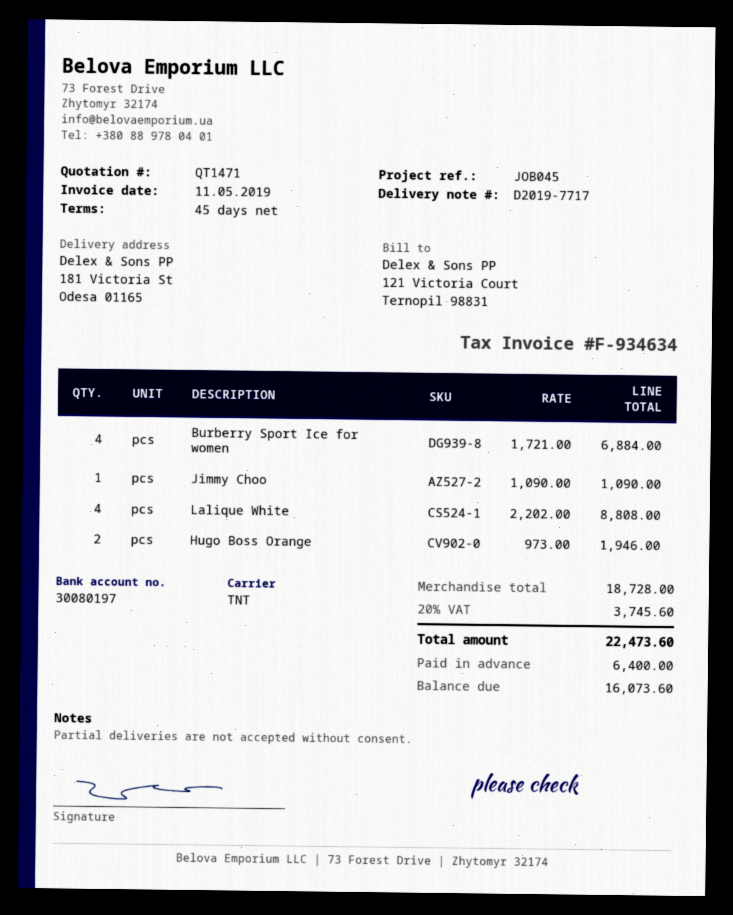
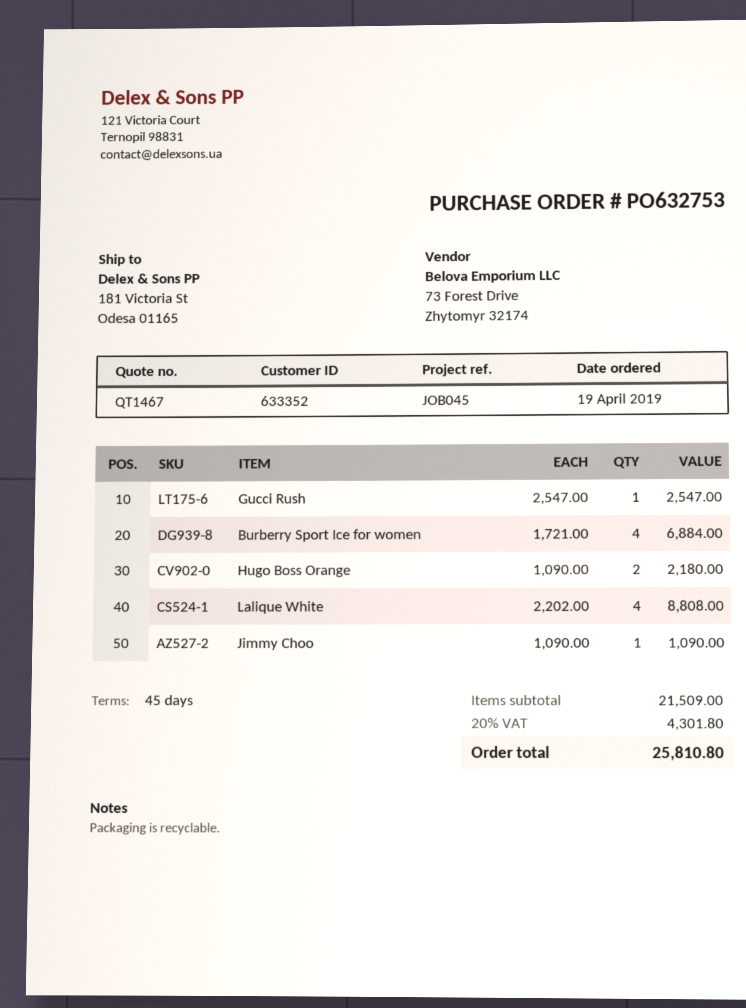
quote number: QT1471 -> QT1467
Hugo Boss Orange: 2 x 973.00 = 1946.00 -> 2 x 1090.00 = 2180.00
Gucci Rush: none -> 1 x 2547.00 = 2547.00
subtotal: 18728.00 -> 21509.00
tax: 20% = 3745.60 -> 20% = 4301.80
total: 22473.60 -> 25810.80

